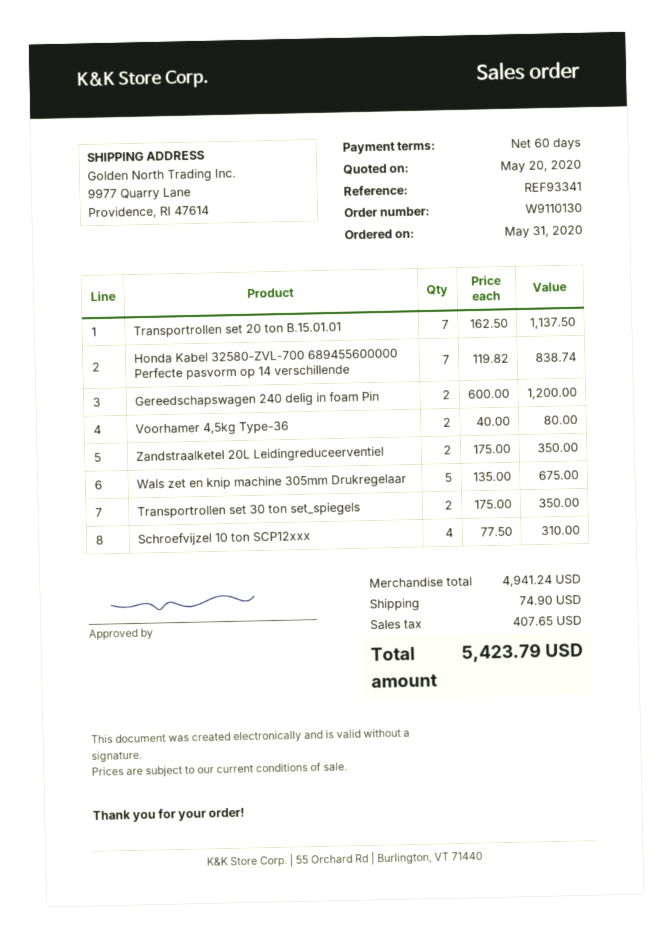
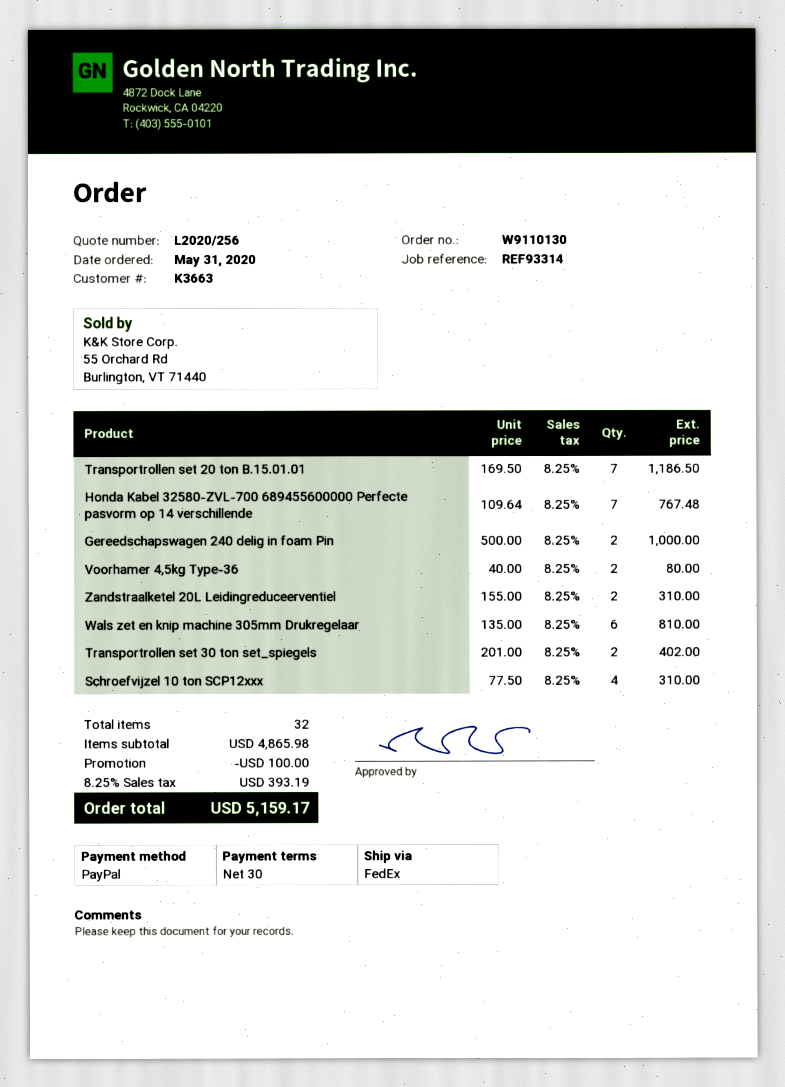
payment terms: 60 days -> 30 days
reference: REF93341 -> REF93314
Transportrollen set 20 ton B.15.01.01: 7 x 162.50 = 1137.50 -> 7 x 169.50 = 1186.50
Honda Kabel 32580-ZVL-700 689455600000 Perfecte pasvorm op 14 verschillende: 7 x 119.82 = 838.74 -> 7 x 109.64 = 767.48
Gereedschapswagen 240 delig in foam Pin: 2 x 600.00 = 1200.00 -> 2 x 500.00 = 1000.00
Zandstraalketel 20L Leidingreduceerventiel: 2 x 175.00 = 350.00 -> 2 x 155.00 = 310.00
Wals zet en knip machine 305mm Drukregelaar: 5 x 135.00 = 675.00 -> 6 x 135.00 = 810.00
Transportrollen set 30 ton set_spiegels: 2 x 175.00 = 350.00 -> 2 x 201.00 = 402.00
subtotal: 4941.24 -> 4865.98
discount: none -> 100.00
shipping: 74.90 -> none
tax: 407.65 -> 393.19
total: 5423.79 -> 5159.17

